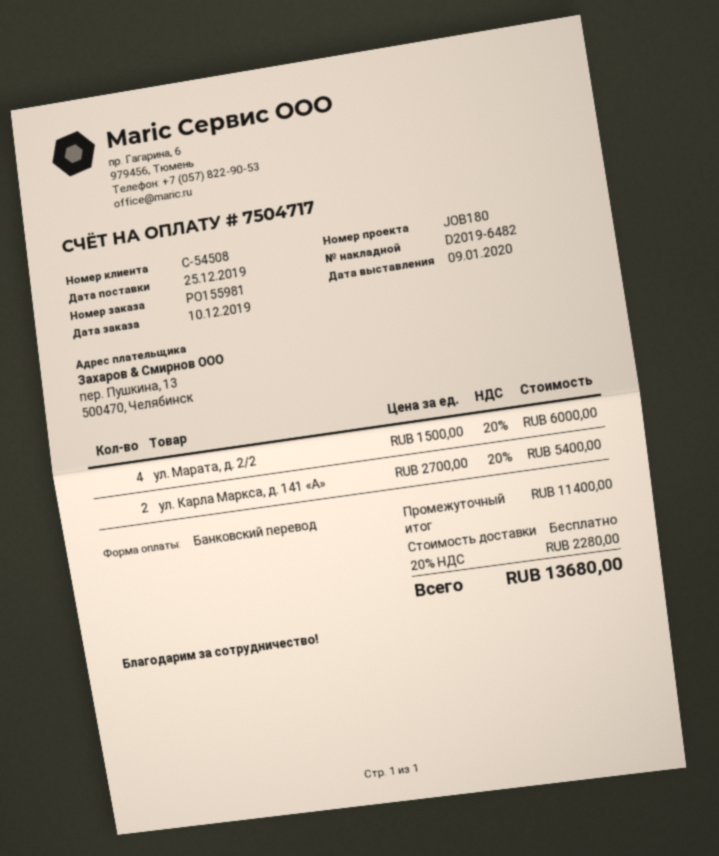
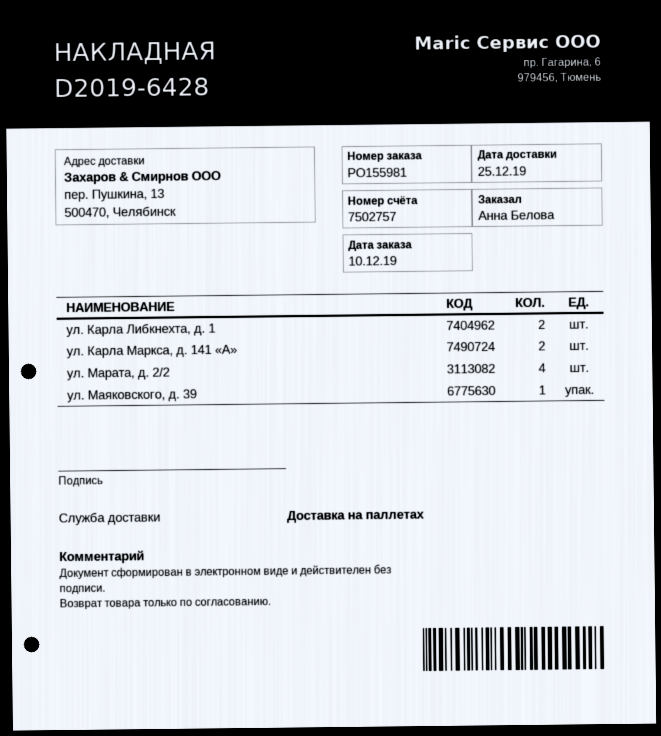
delivery note number: D2019-6482 -> D2019-6428
invoice number: 7504717 -> 7502757
ул. Карла Либкнехта, д. 1: none -> 2
ул. Маяковского, д. 39: none -> 1

